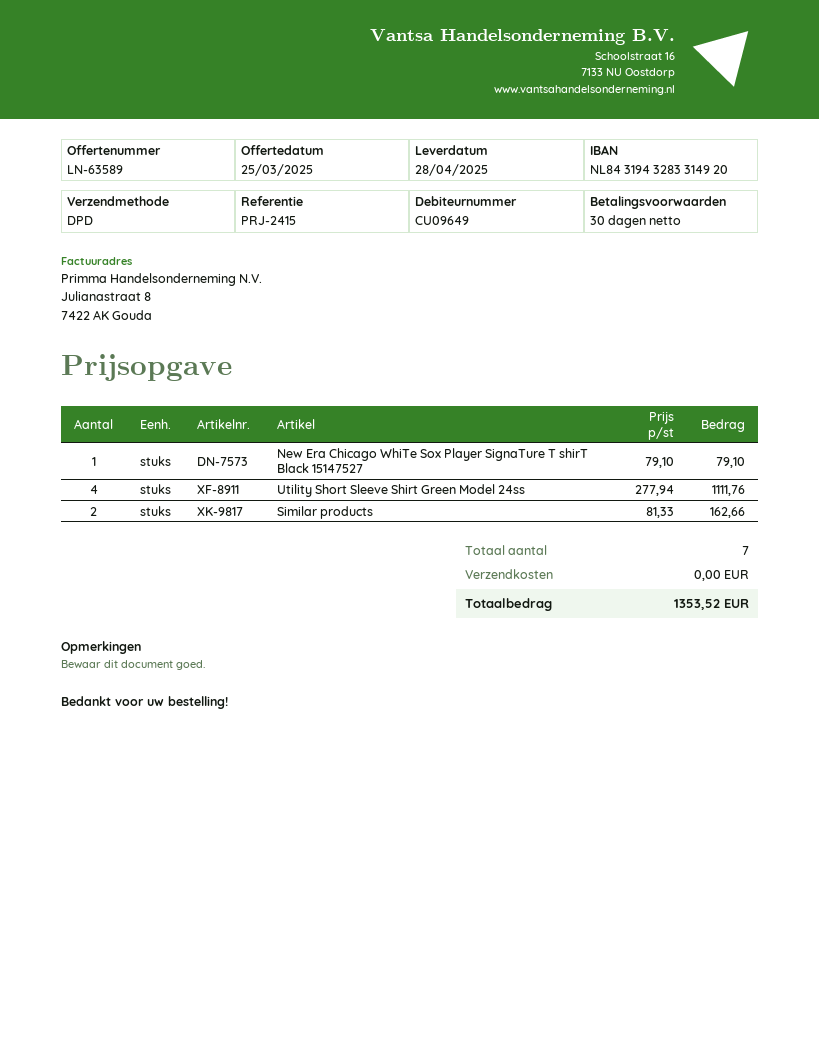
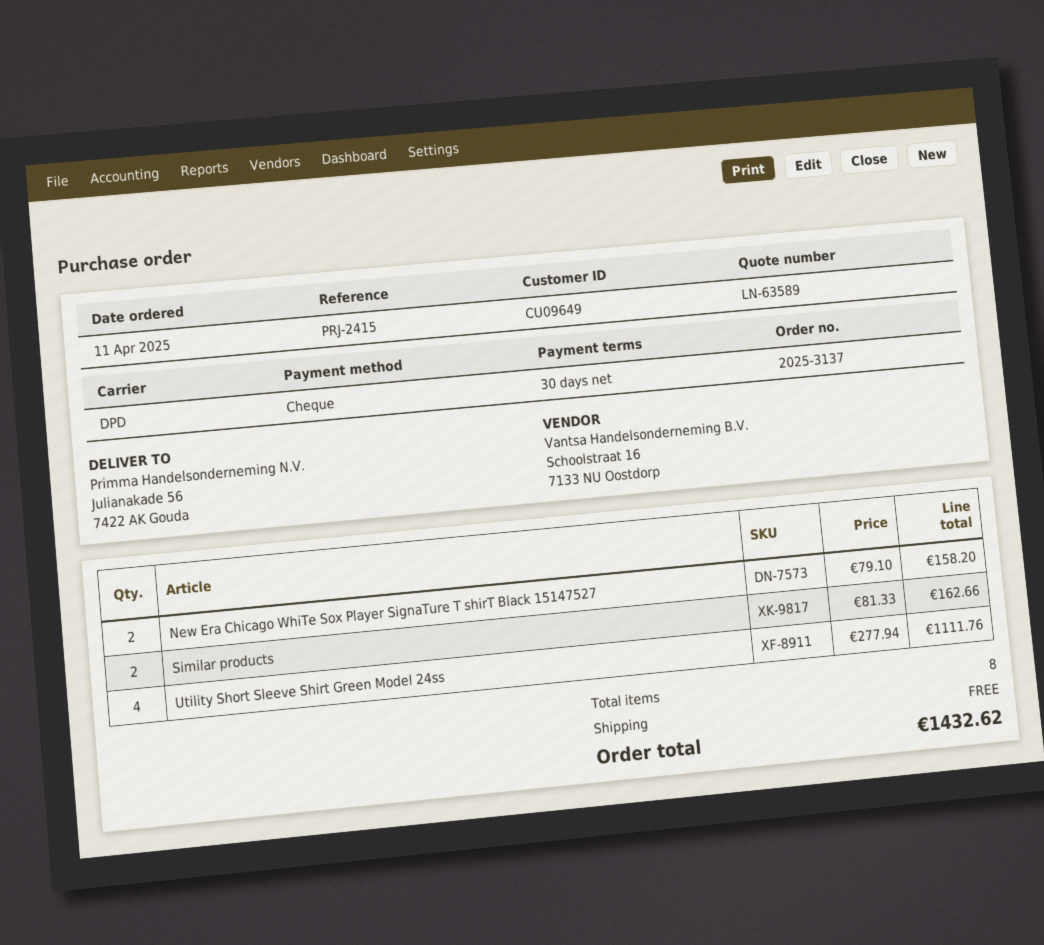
New Era Chicago WhiTe Sox Player SignaTure T shirT Black 15147527: 1 x 79.10 = 79.10 -> 2 x 79.10 = 158.20
total quantity: 7 -> 8
total: 1353.52 -> 1432.62

